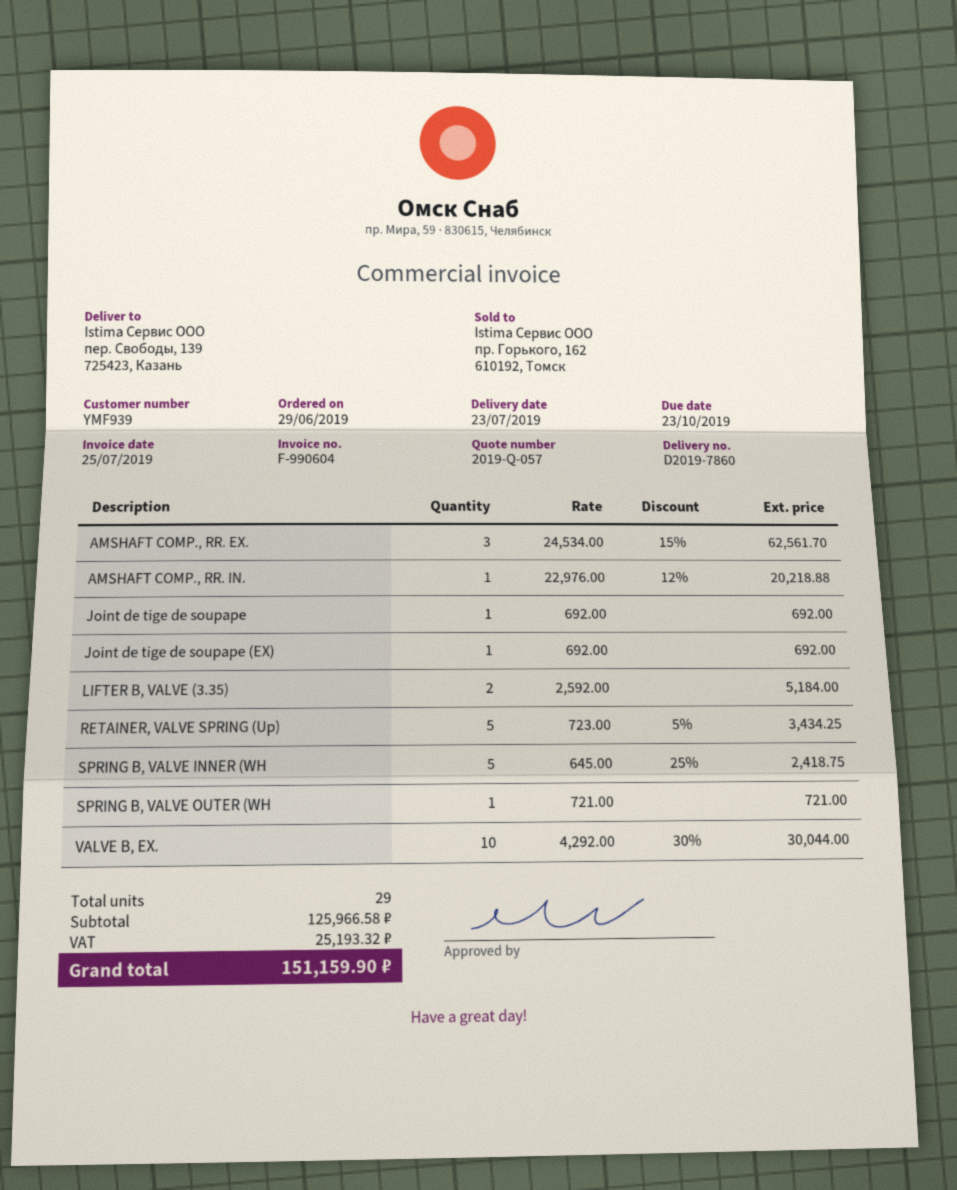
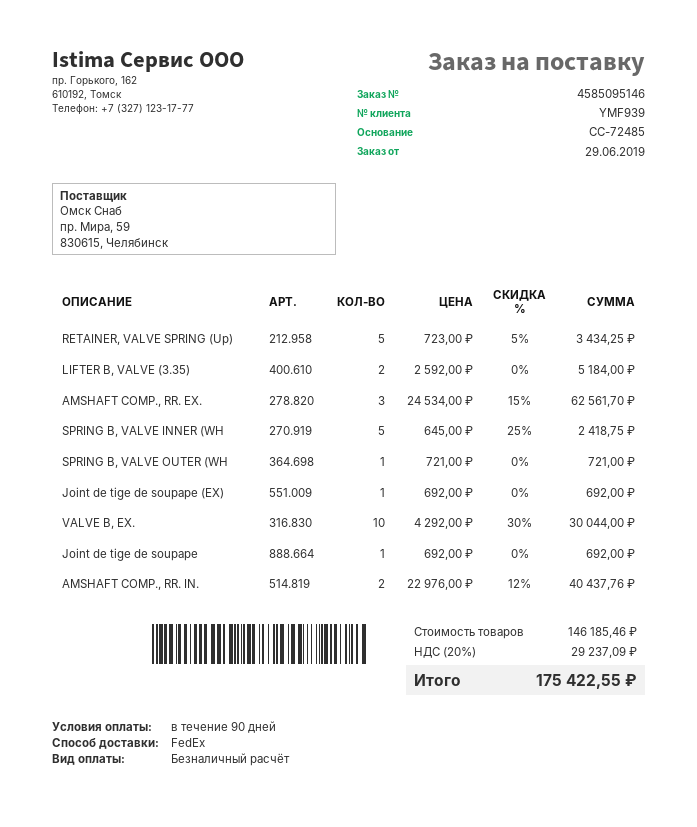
AMSHAFT COMP., RR. IN.: 1 x 22976.00 - 12% = 20218.88 -> 2 x 22976.00 - 12% = 40437.76
subtotal: 125966.58 -> 146185.46
tax: 25193.32 -> 29237.09
total: 151159.90 -> 175422.55

